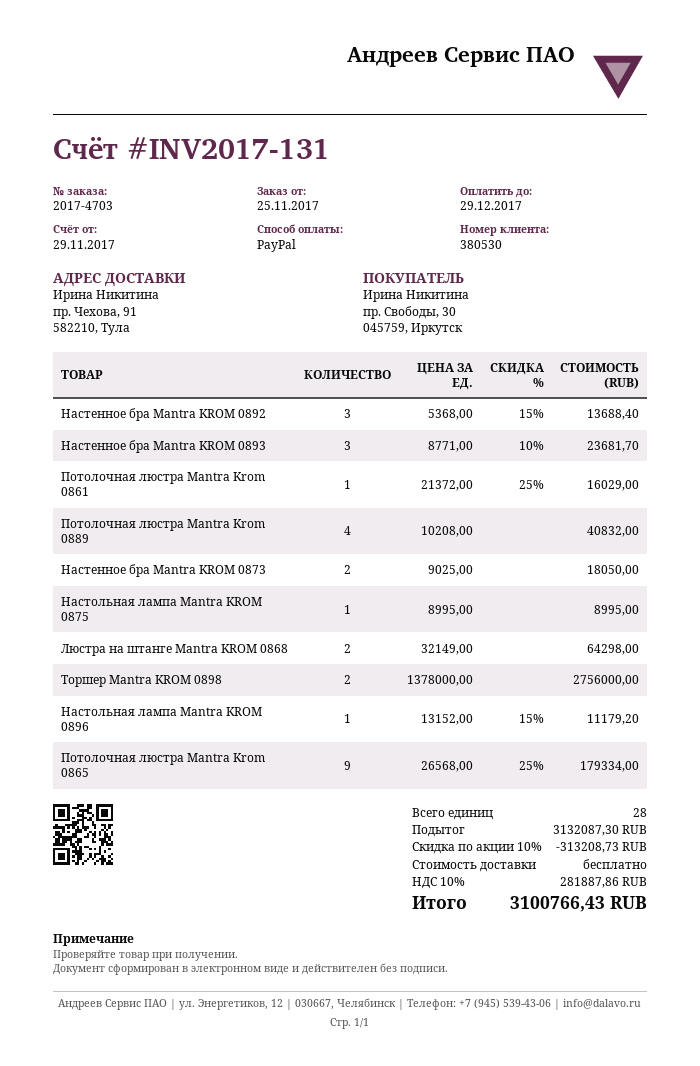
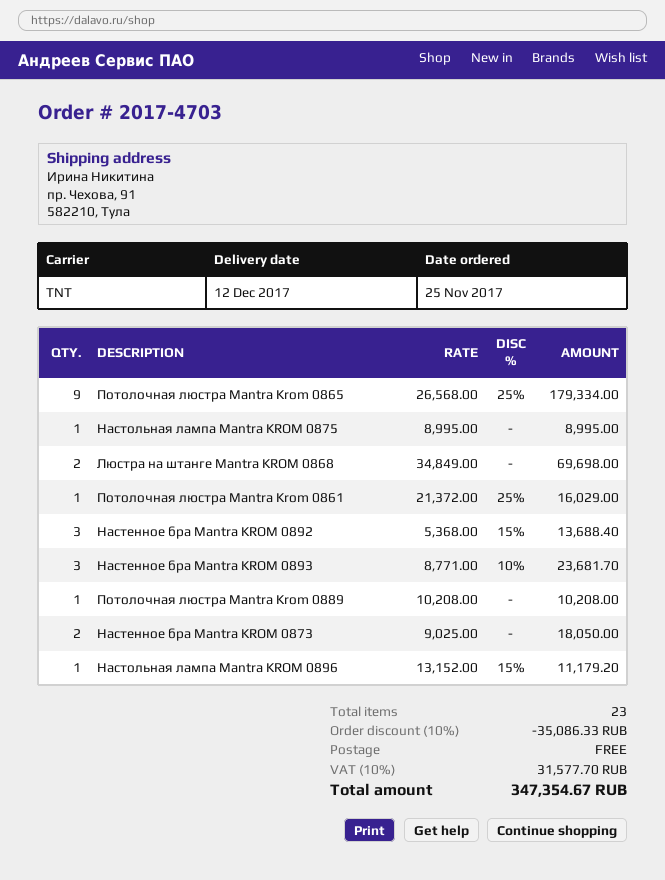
Потолочная люстра Mantra Krom 0889: 4 x 10208.00 = 40832.00 -> 1 x 10208.00 = 10208.00
Люстра на штанге Mantra KROM 0868: 2 x 32149.00 = 64298.00 -> 2 x 34849.00 = 69698.00
Торшер Mantra KROM 0898: 2 x 1378000.00 = 2756000.00 -> none
total quantity: 28 -> 23
discount: 10% = 313208.73 -> 10% = 35086.33
tax: 10% = 281887.86 -> 10% = 31577.70
total: 3100766.43 -> 347354.67

